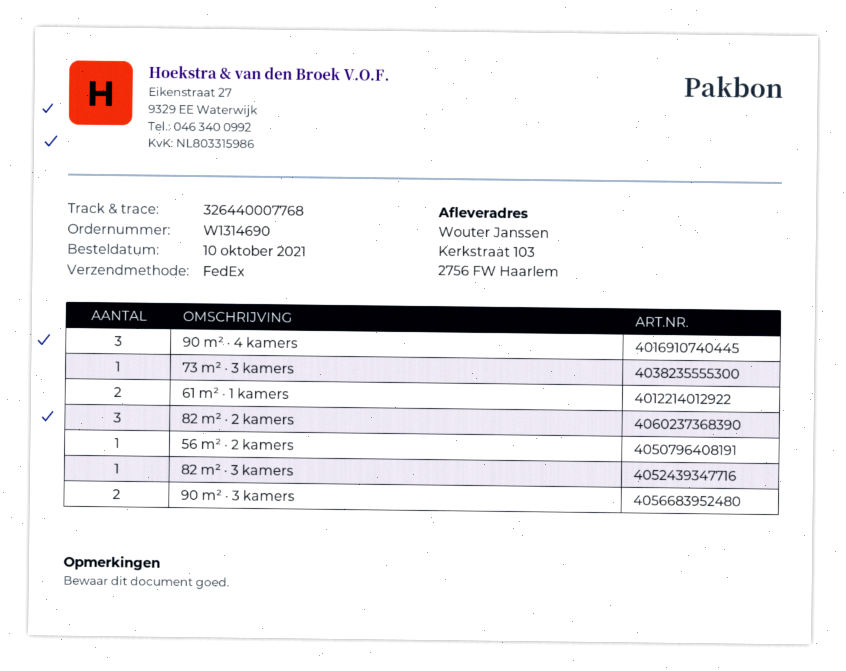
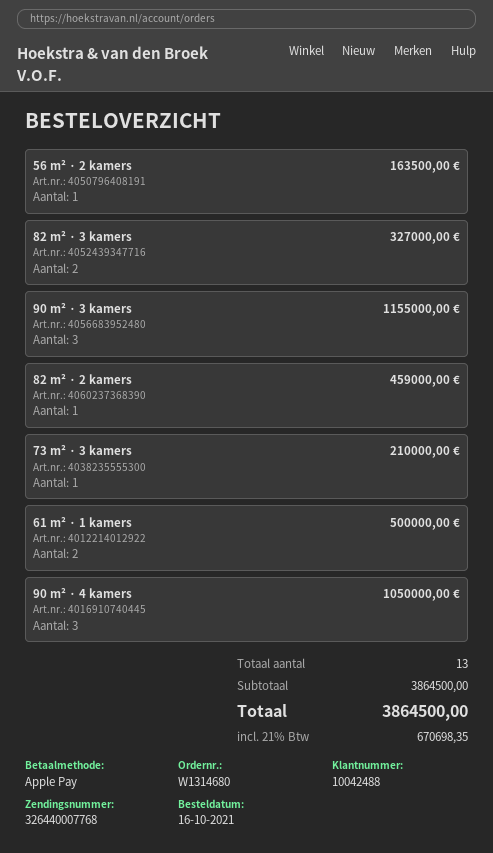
order number: W1314690 -> W1314680
order date: 2021-10-10 -> 2021-10-16
82 m² · 2 kamers: 3 -> 1
82 m² · 3 kamers: 1 -> 2
90 m² · 3 kamers: 2 -> 3

